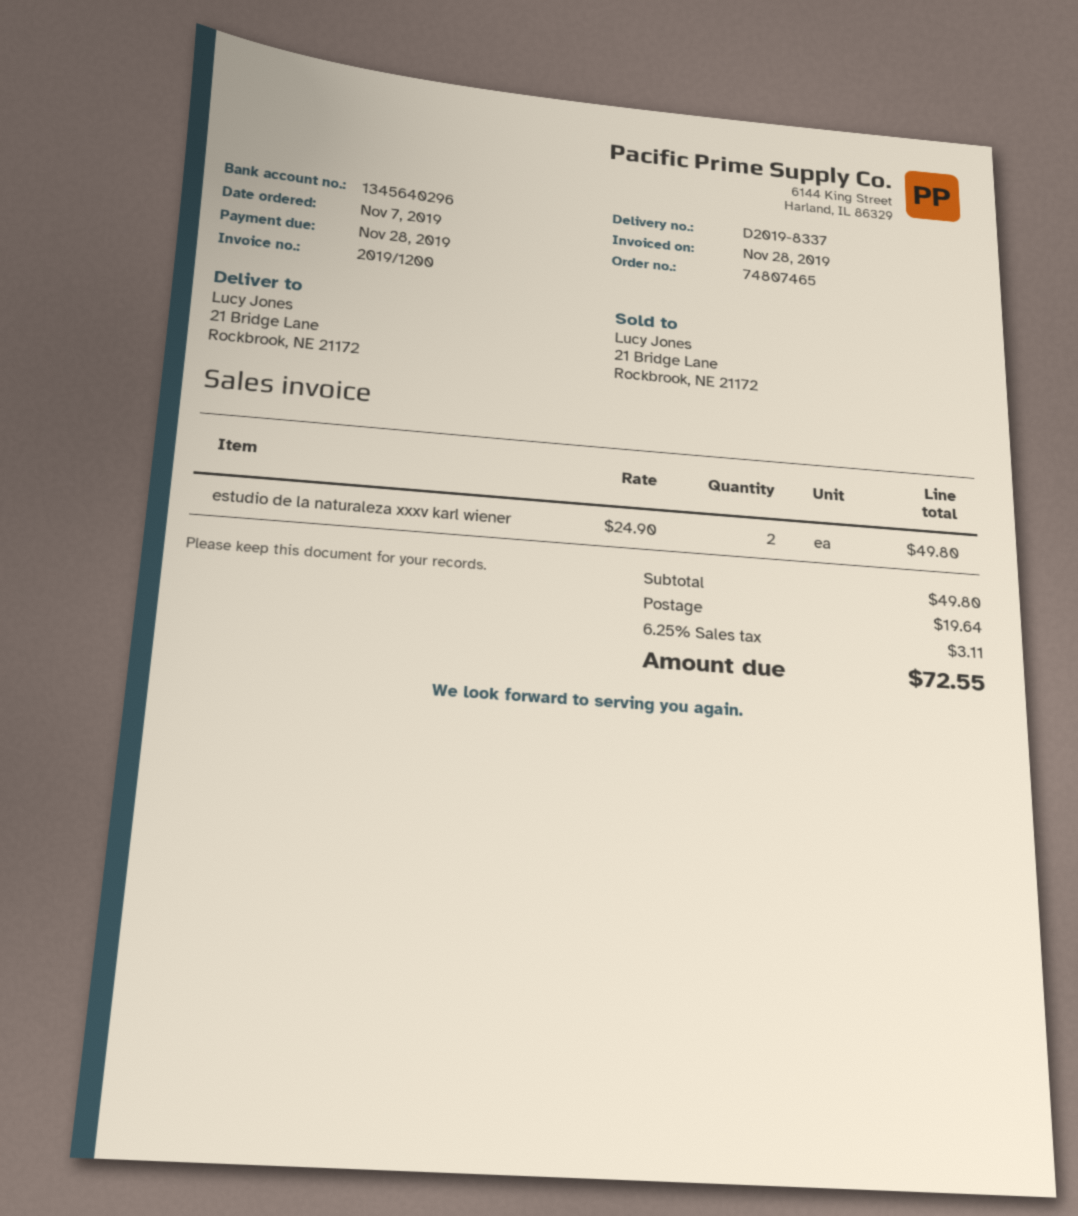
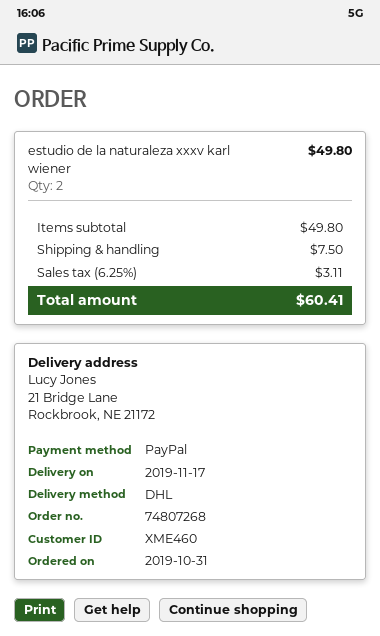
order number: 74807465 -> 74807268
order date: 2019-11-07 -> 2019-10-31
shipping: 19.64 -> 7.50
total: 72.55 -> 60.41

